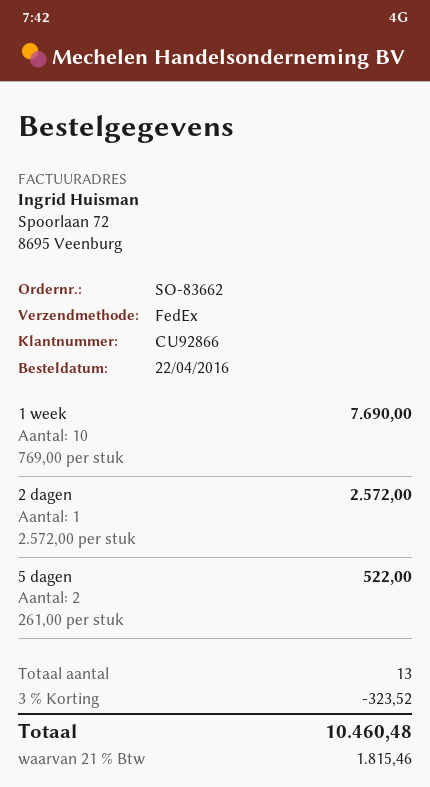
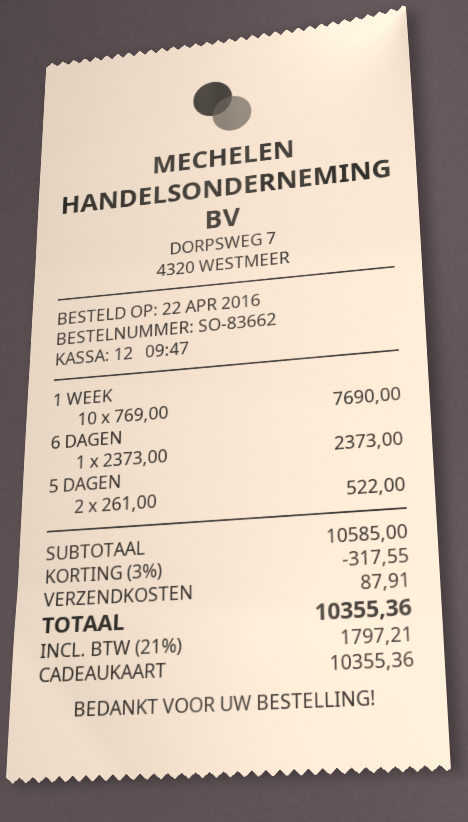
2 dagen: 1 x 2572.00 = 2572.00 -> none
6 DAGEN: none -> 1 x 2373.00 = 2373.00
discount: 3% = 323.52 -> 3% = 317.55
shipping: none -> 87.91
tax: 21% = 1815.46 -> 21% = 1797.21
total: 10460.48 -> 10355.36

